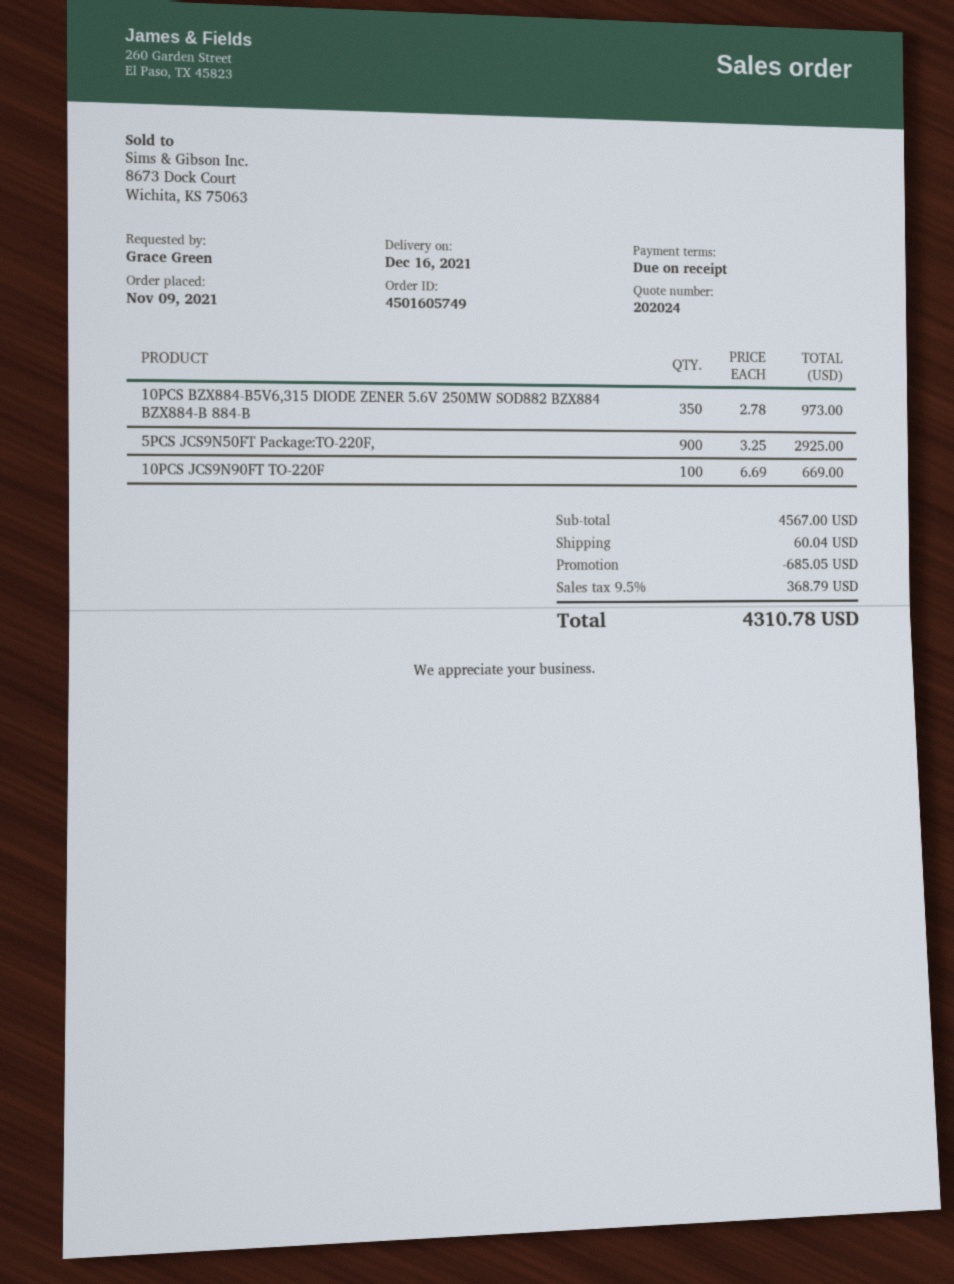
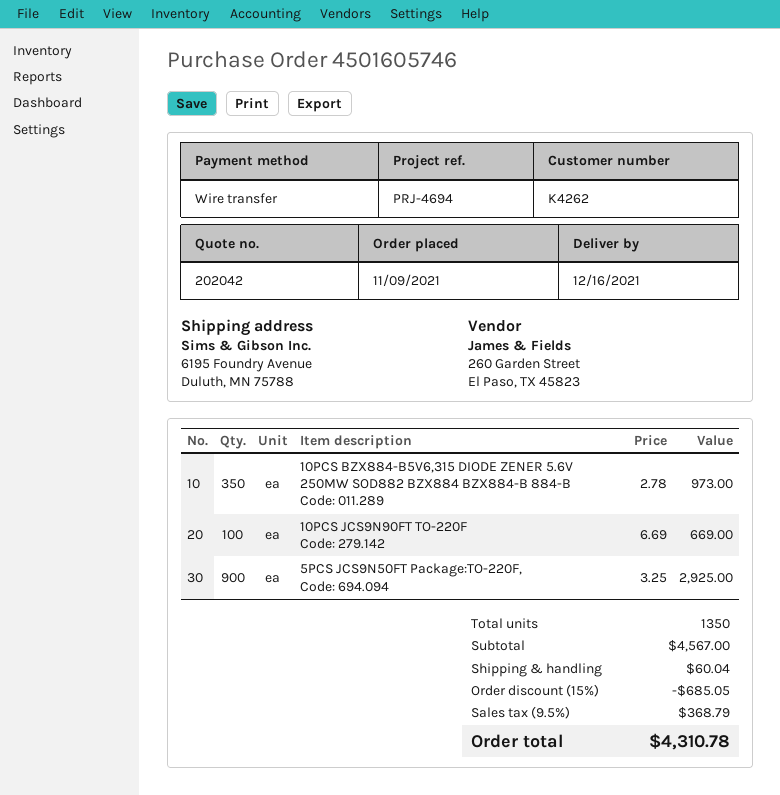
quote number: 202024 -> 202042
order number: 4501605749 -> 4501605746

